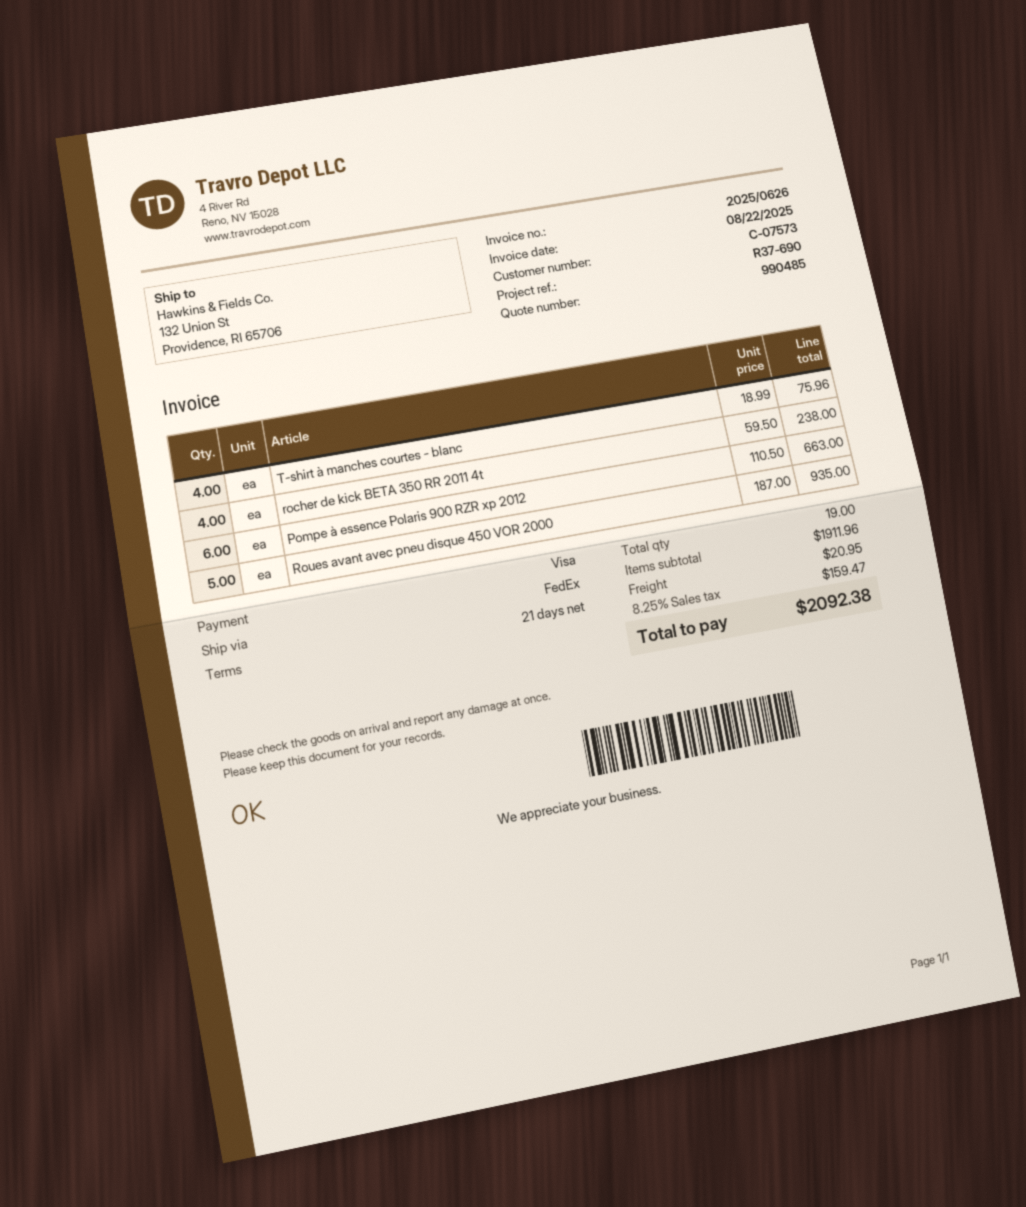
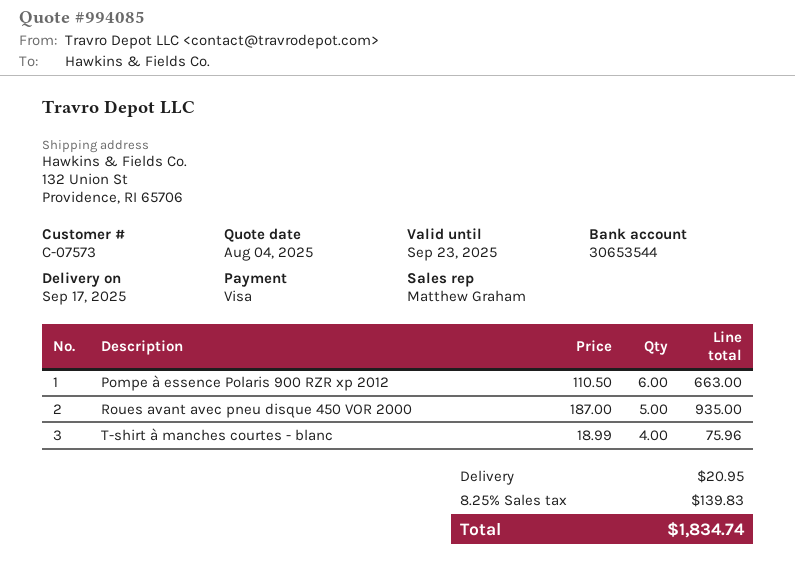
quote number: 990485 -> 994085
rocher de kick BETA 350 RR 2011 4t: 4 x 59.50 = 238.00 -> none
tax: 8.25% = 159.47 -> 8.25% = 139.83
total: 2092.38 -> 1834.74

